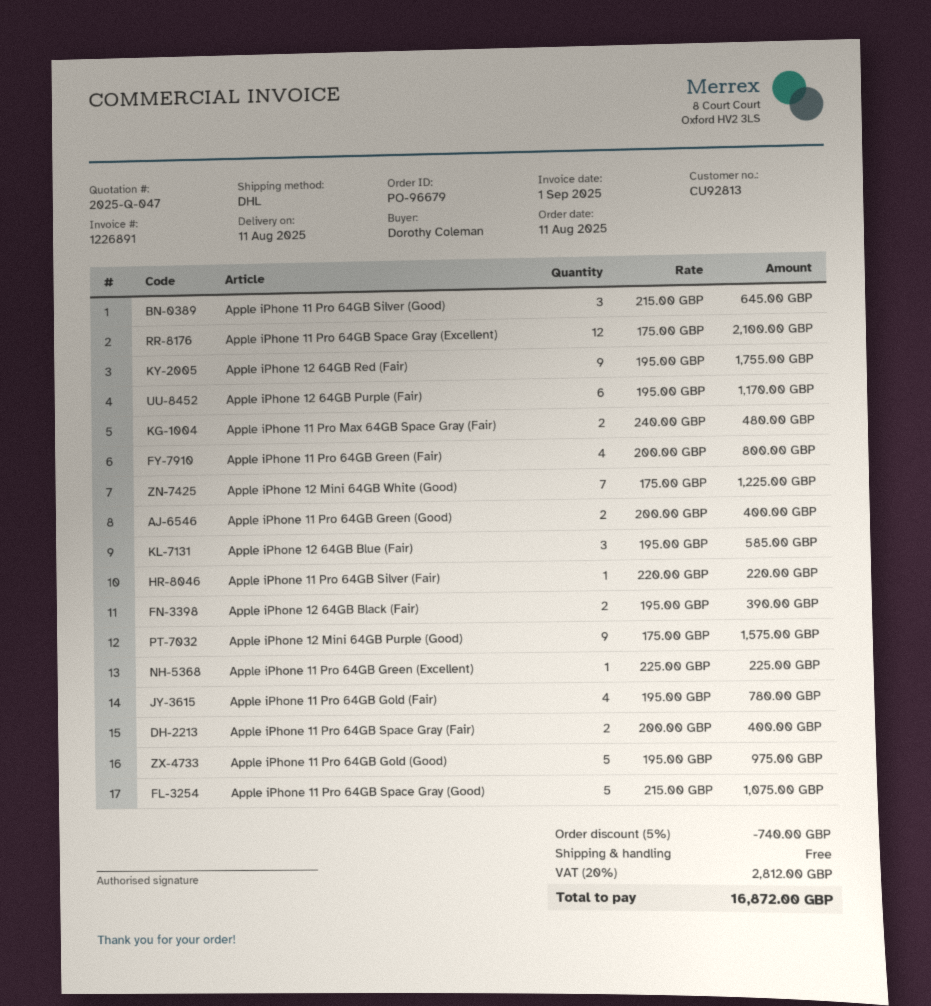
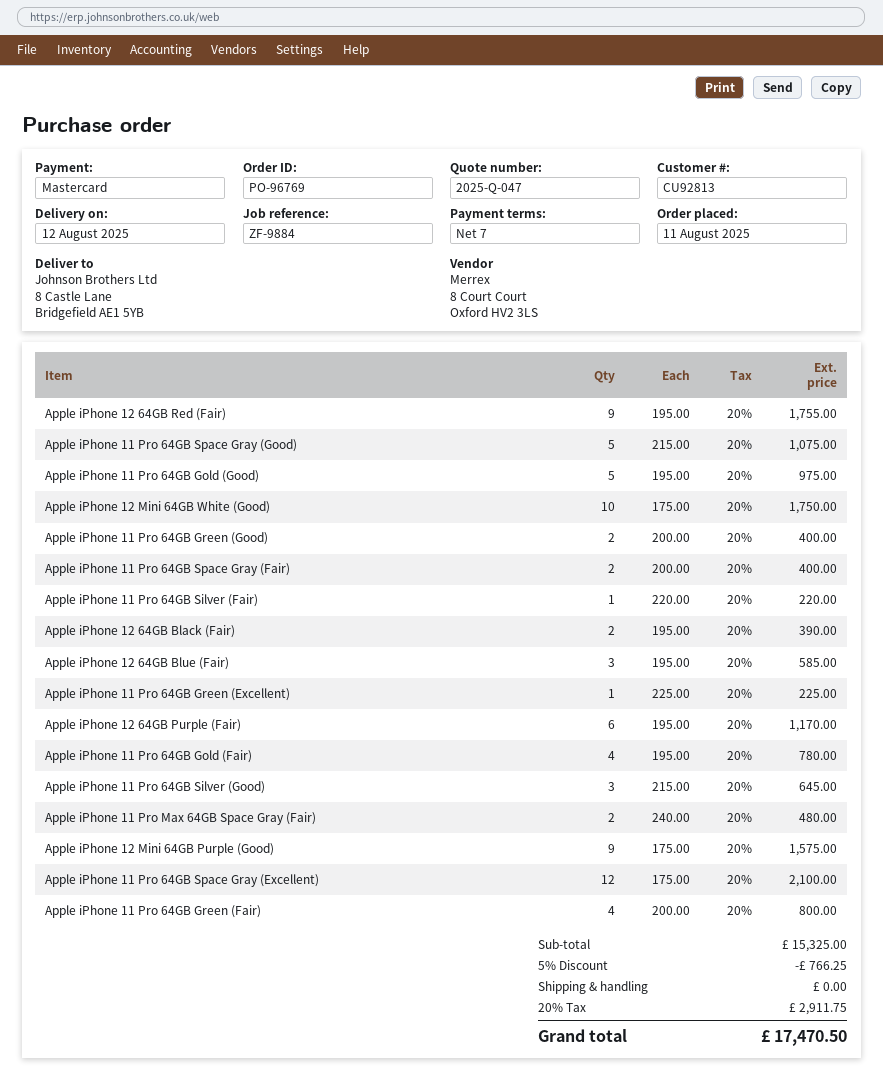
order number: PO-96679 -> PO-96769
delivery date: 2025-08-11 -> 2025-08-12
Apple iPhone 12 Mini 64GB White (Good): 7 x 175.00 = 1225.00 -> 10 x 175.00 = 1750.00
discount: 5% = 740.00 -> 5% = 766.25
tax: 20% = 2812.00 -> 20% = 2911.75
total: 16872.00 -> 17470.50

